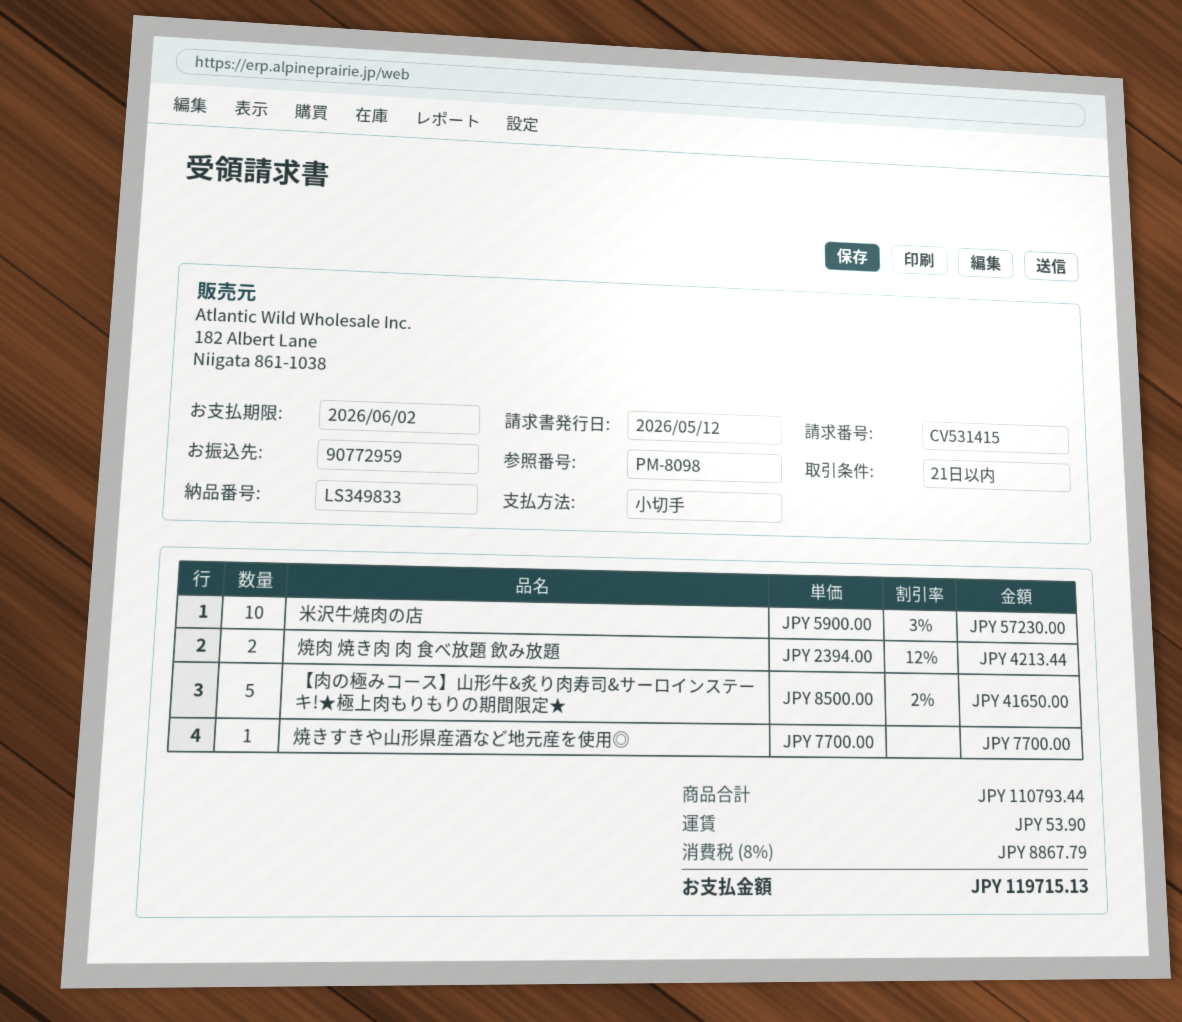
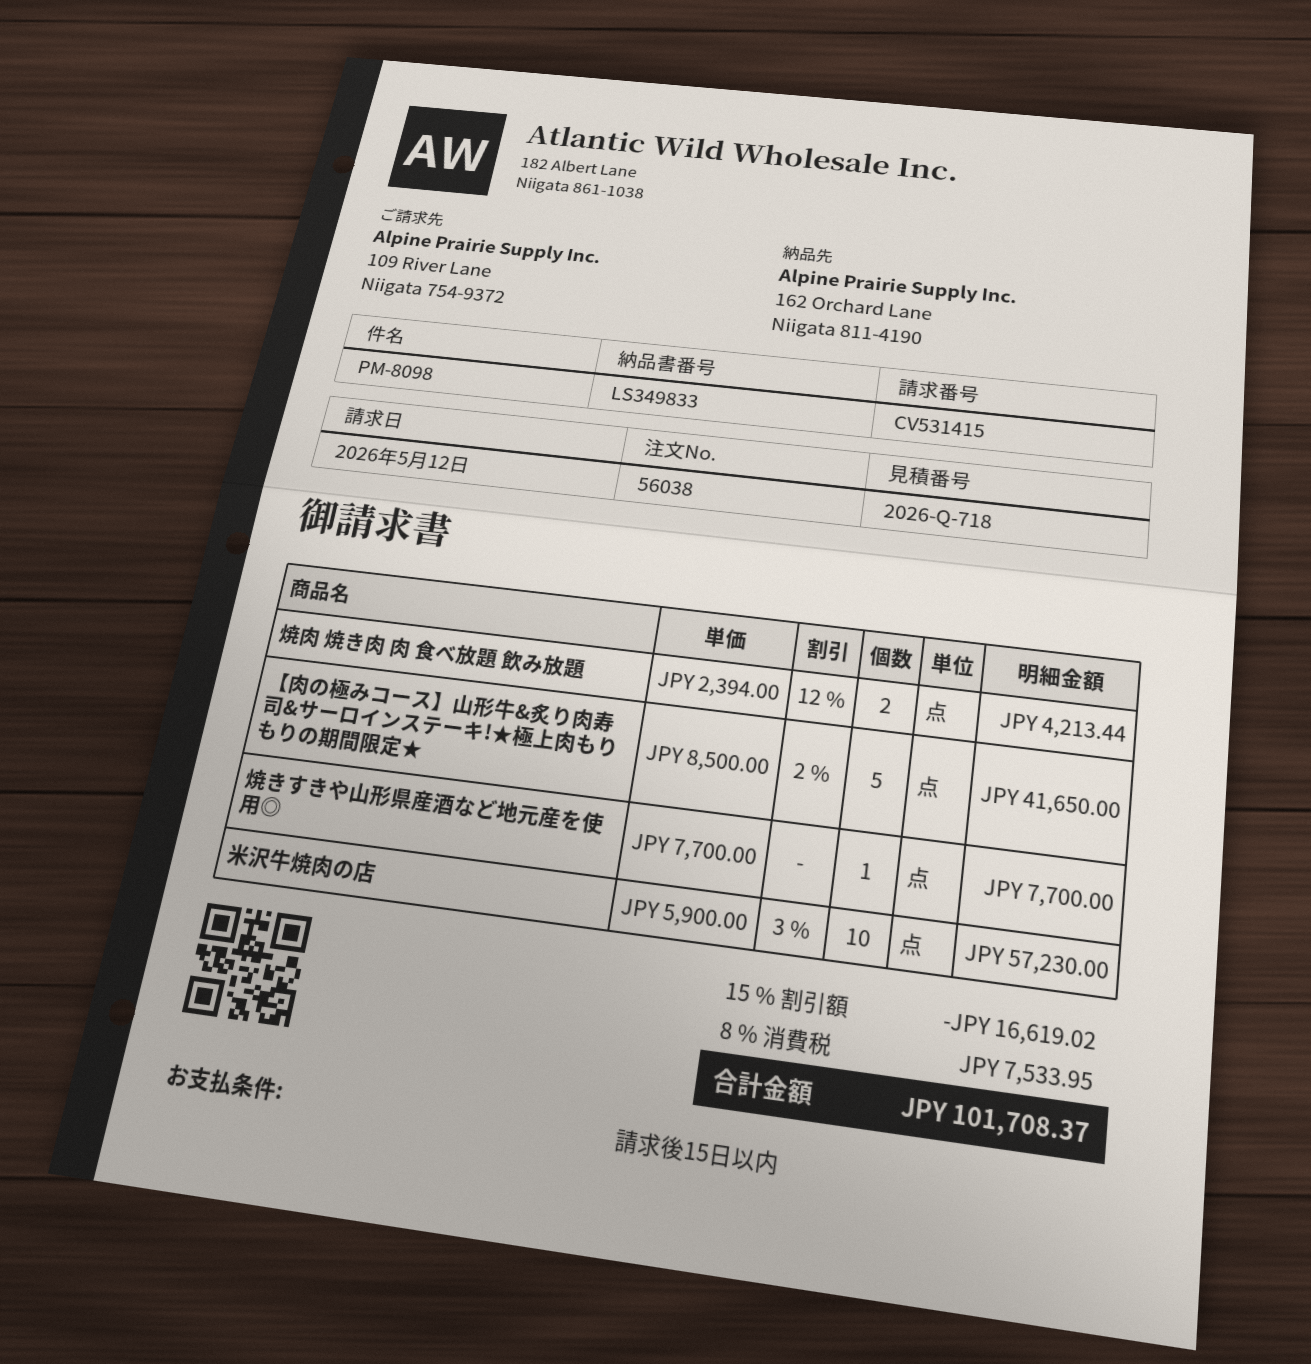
payment terms: 21 days -> 15 days
discount: none -> 15% = 16619.02
shipping: 53.90 -> none
tax: 8% = 8867.79 -> 8% = 7533.95
total: 119715.13 -> 101708.37

